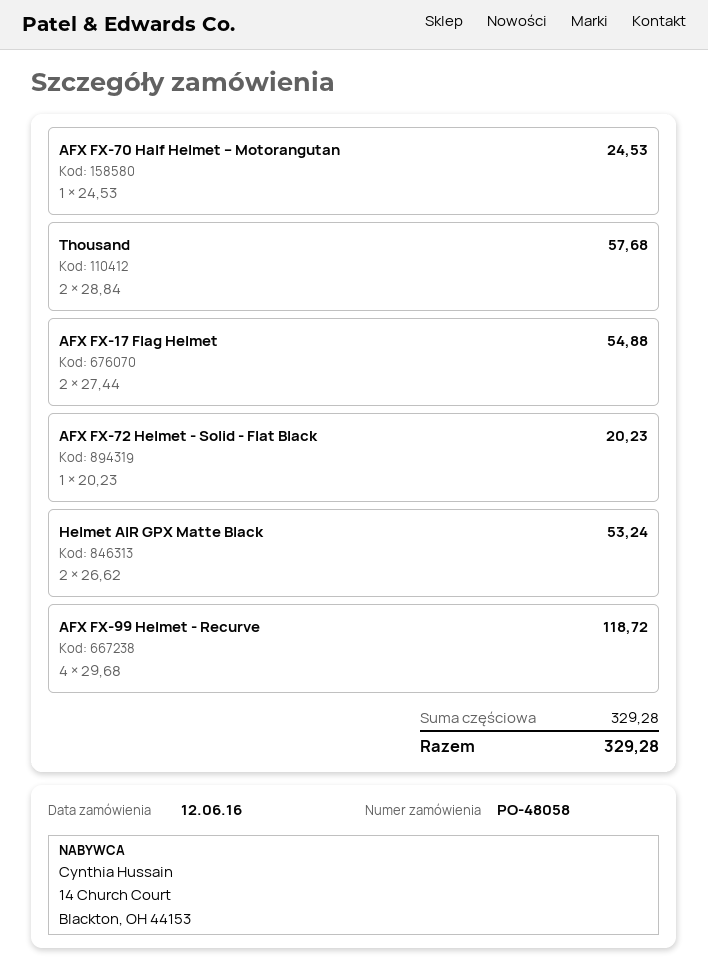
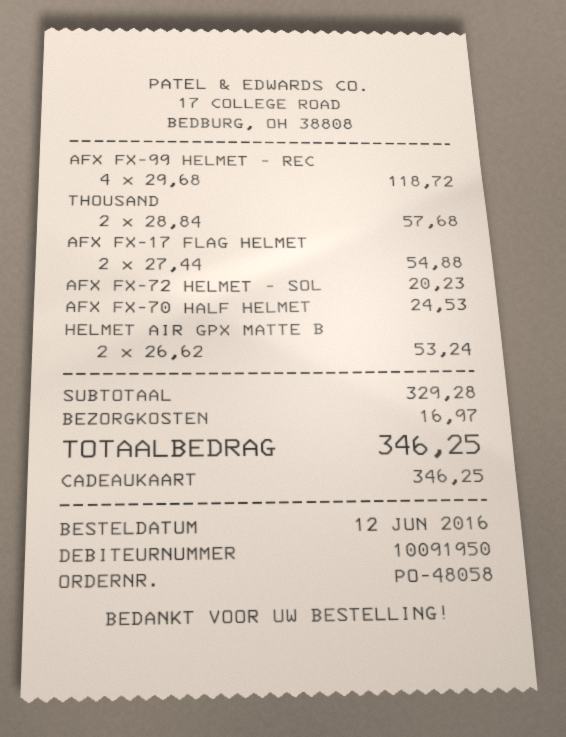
shipping: none -> 16.97
total: 329.28 -> 346.25

